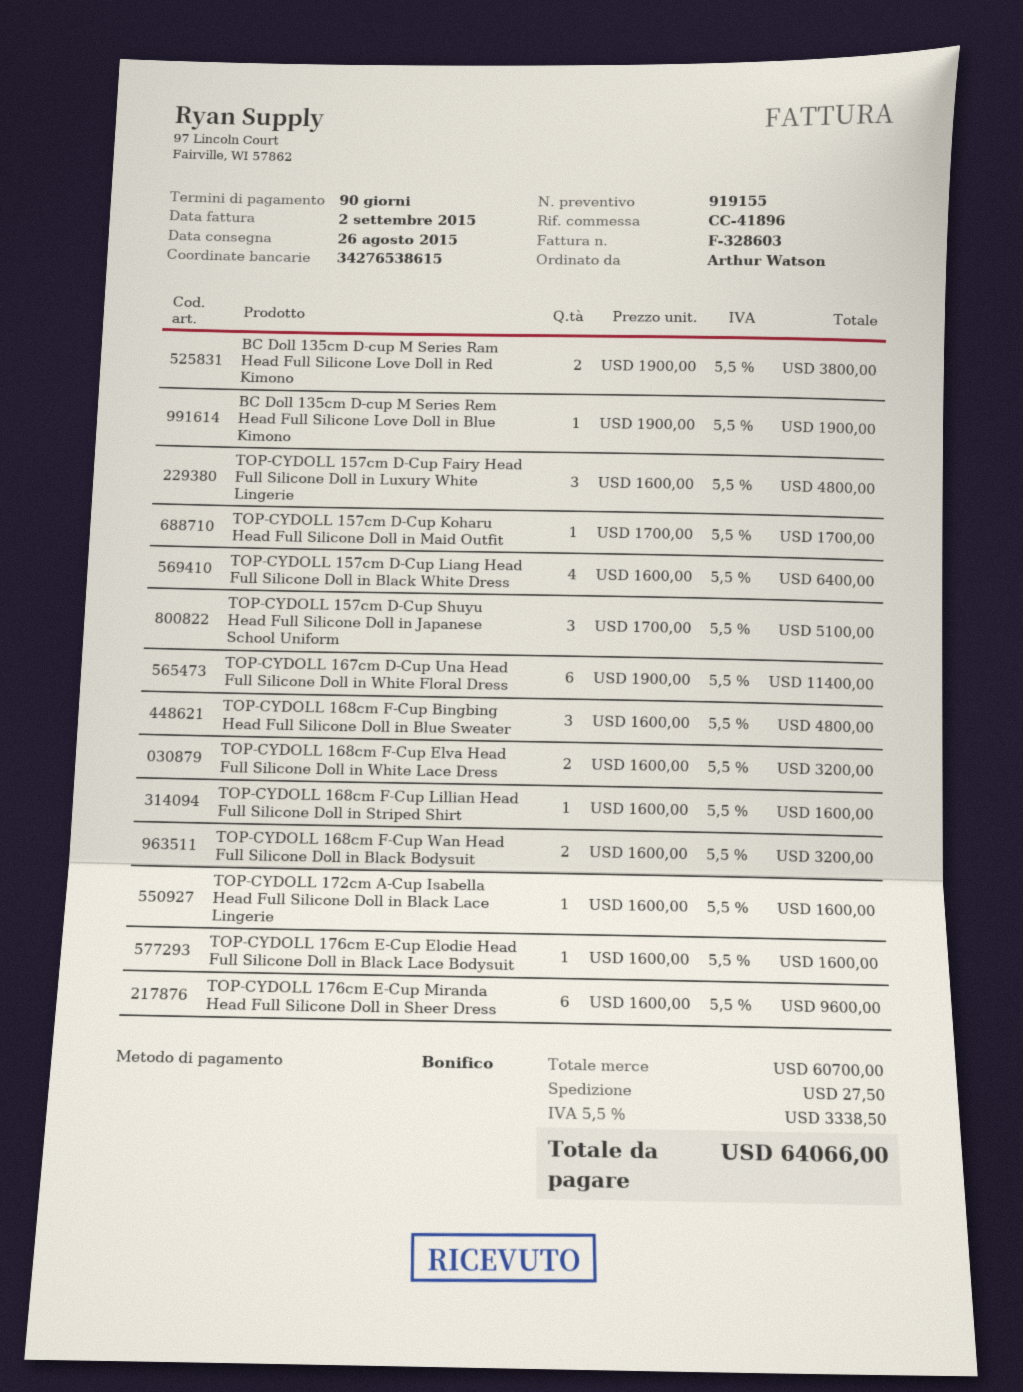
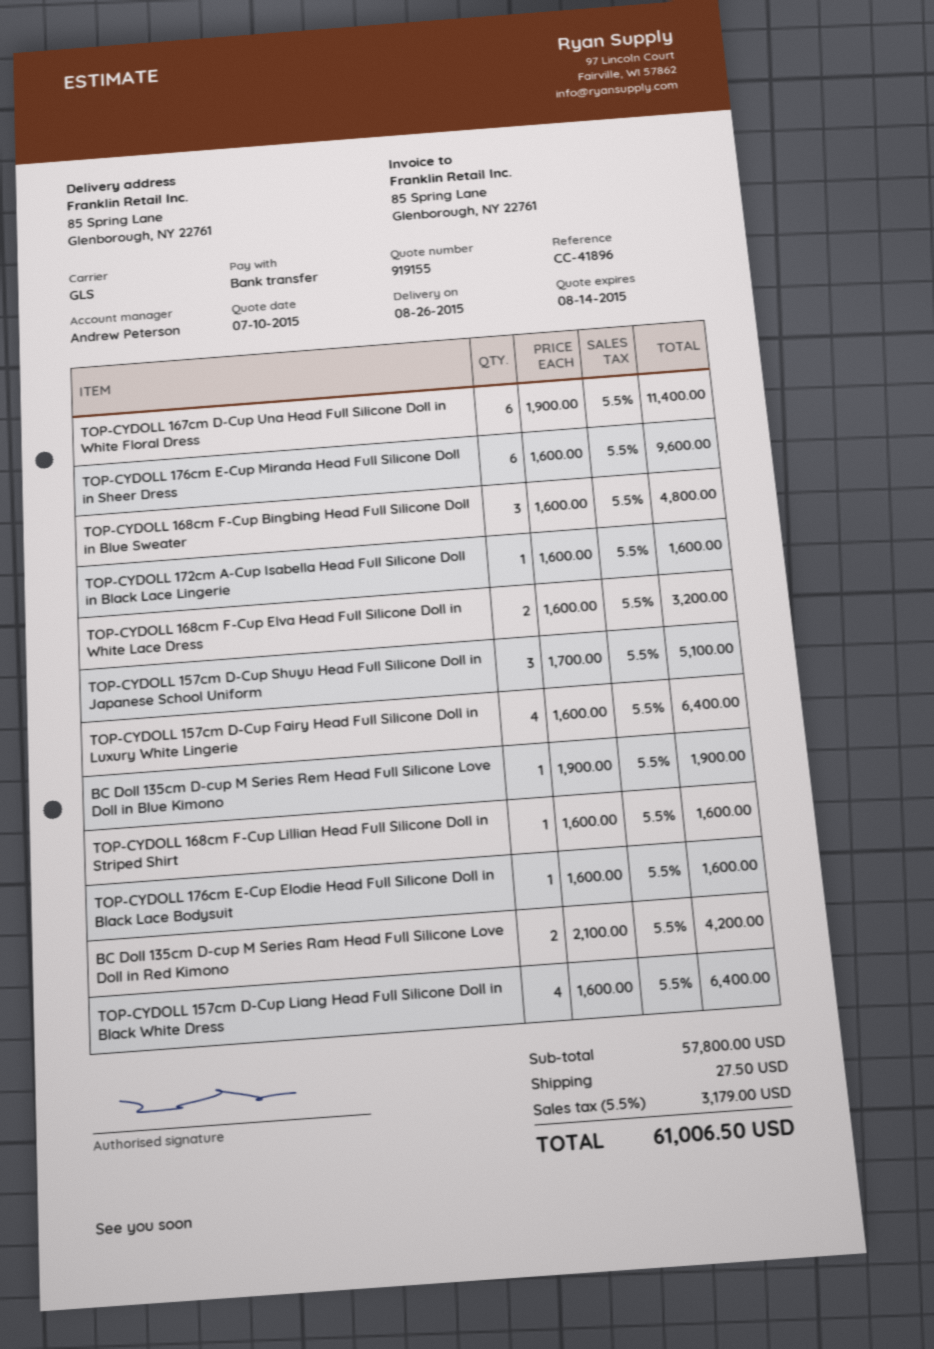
BC Doll 135cm D-cup M Series Ram Head Full Silicone Love Doll in Red Kimono: 2 x 1900.00 = 3800.00 -> 2 x 2100.00 = 4200.00
TOP-CYDOLL 157cm D-Cup Fairy Head Full Silicone Doll in Luxury White Lingerie: 3 x 1600.00 = 4800.00 -> 4 x 1600.00 = 6400.00
TOP-CYDOLL 157cm D-Cup Koharu Head Full Silicone Doll in Maid Outfit: 1 x 1700.00 = 1700.00 -> none
TOP-CYDOLL 168cm F-Cup Wan Head Full Silicone Doll in Black Bodysuit: 2 x 1600.00 = 3200.00 -> none
subtotal: 60700.00 -> 57800.00
tax: 5.5% = 3338.50 -> 5.5% = 3179.00
total: 64066.00 -> 61006.50

